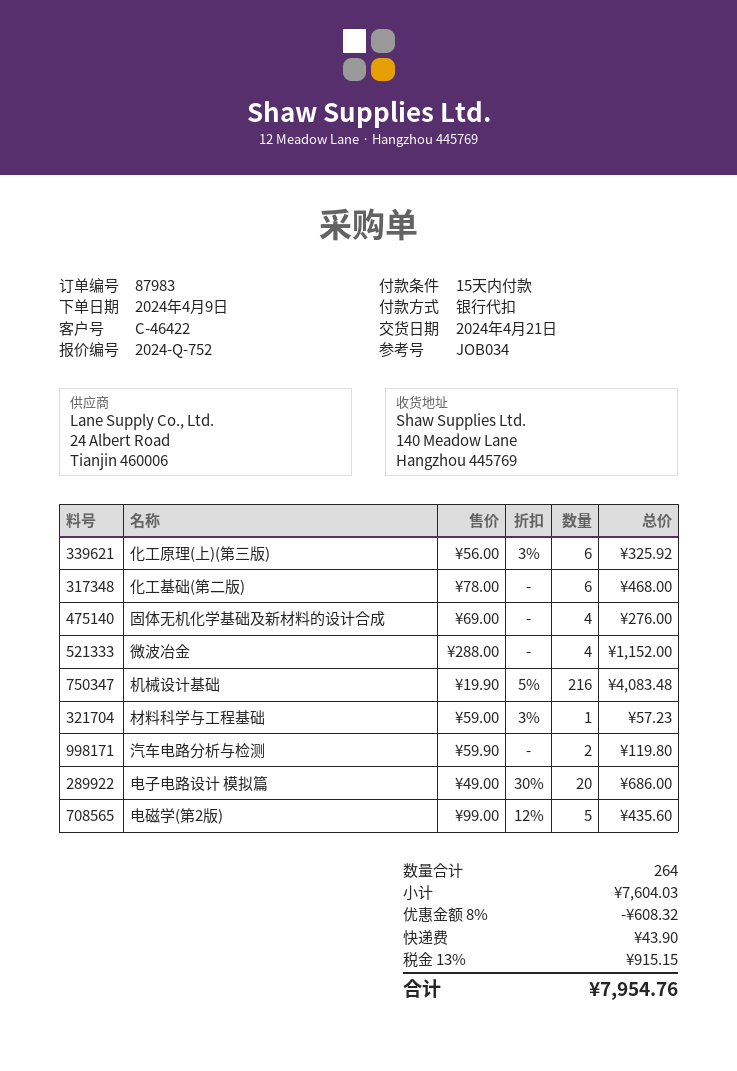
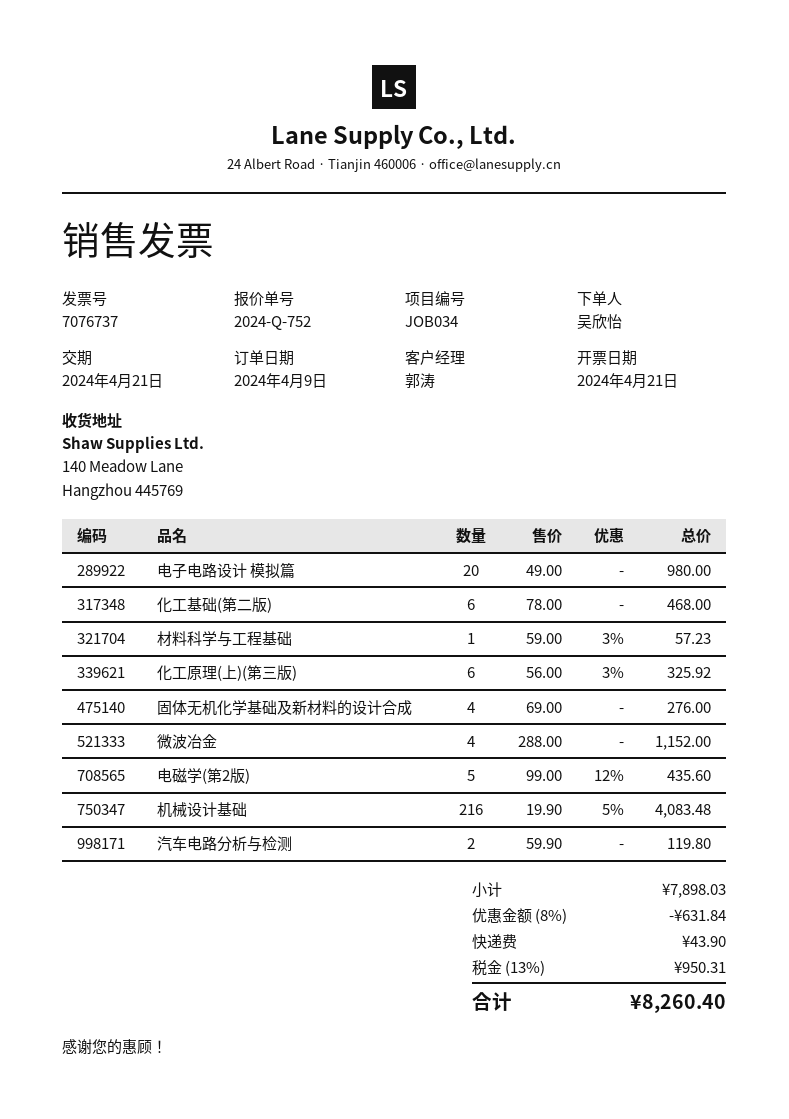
电子电路设计 模拟篇: 20 x 49.00 - 30% = 686.00 -> 20 x 49.00 = 980.00
subtotal: 7604.03 -> 7898.03
discount: 8% = 608.32 -> 8% = 631.84
tax: 13% = 915.15 -> 13% = 950.31
total: 7954.76 -> 8260.40

